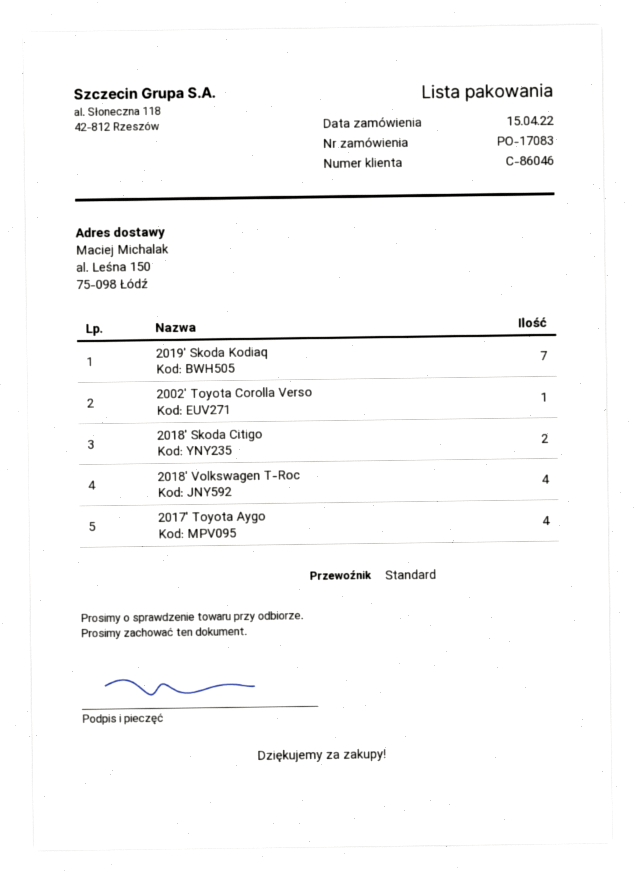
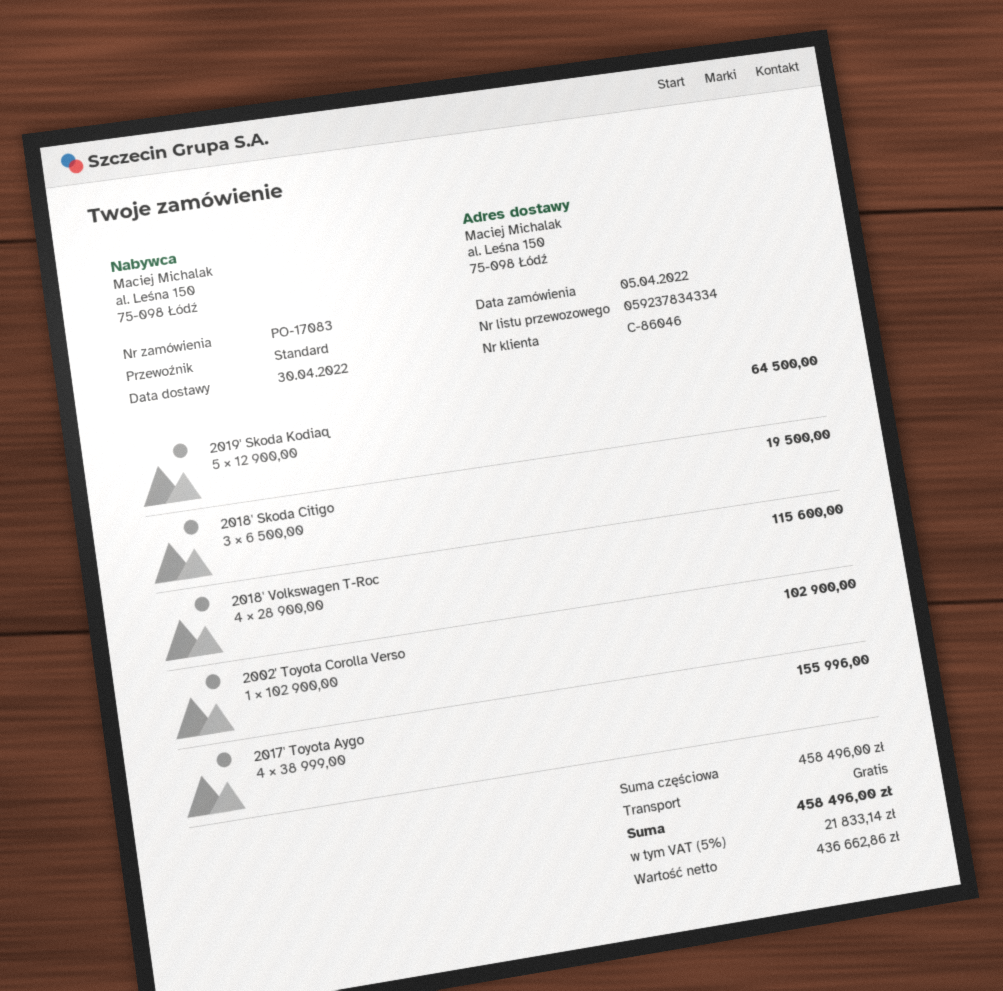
order date: 2022-04-15 -> 2022-04-05
2019' Skoda Kodiaq: 7 -> 5
2018' Skoda Citigo: 2 -> 3

